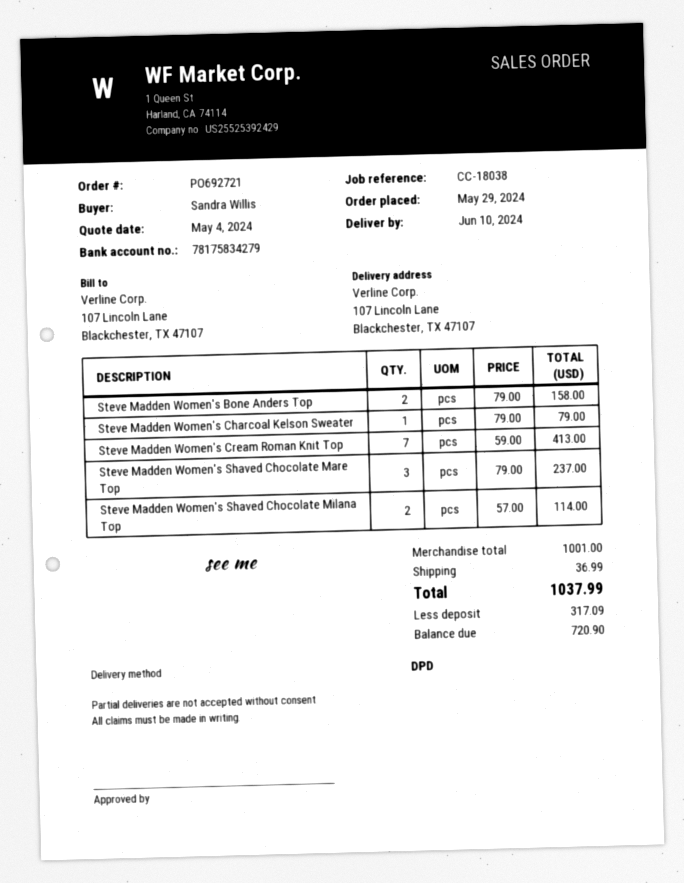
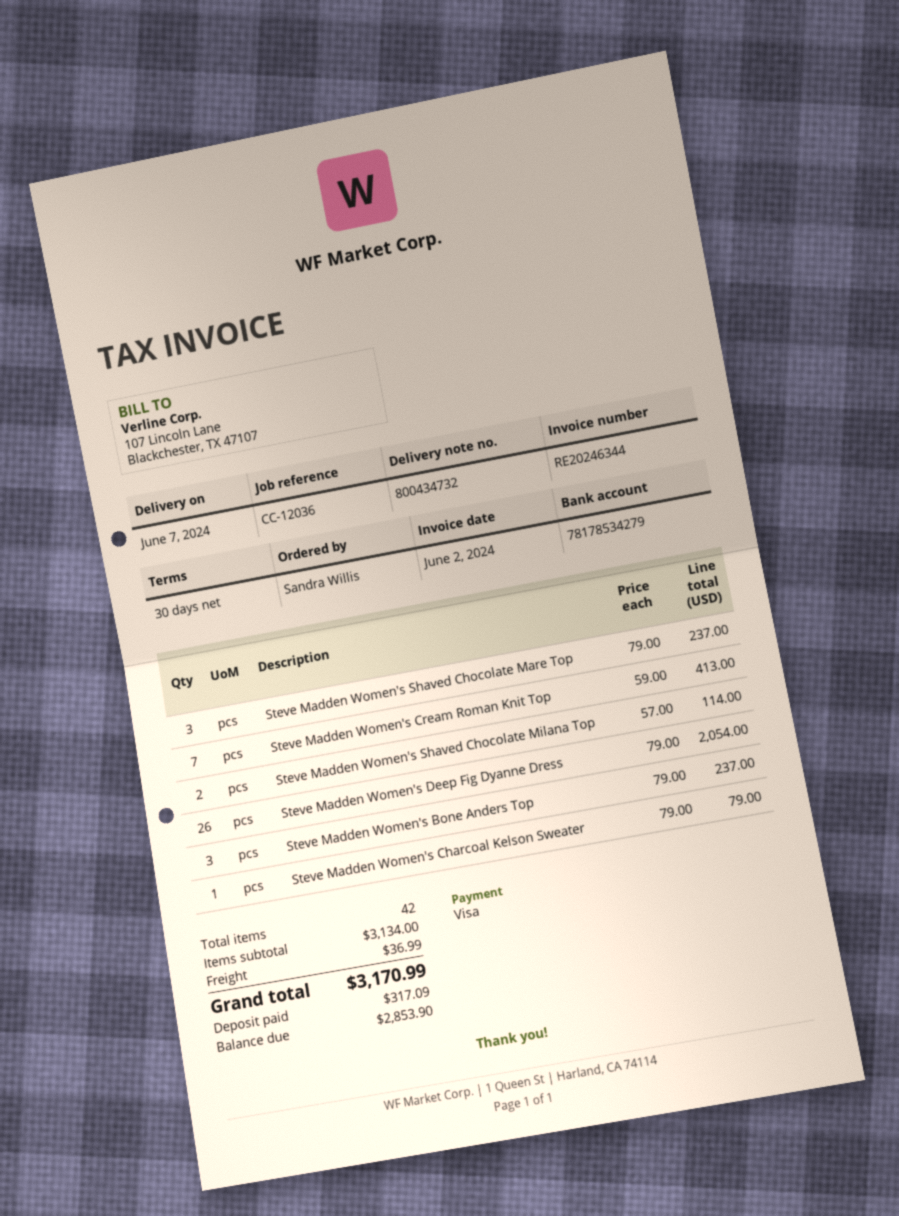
delivery date: 2024-06-10 -> 2024-06-07
reference: CC-18038 -> CC-12036
bank account: 78175834279 -> 78178534279
Steve Madden Women's Bone Anders Top: 2 x 79.00 = 158.00 -> 3 x 79.00 = 237.00
Steve Madden Women's Deep Fig Dyanne Dress: none -> 26 x 79.00 = 2054.00
subtotal: 1001.00 -> 3134.00
total: 1037.99 -> 3170.99
balance: 720.90 -> 2853.90

